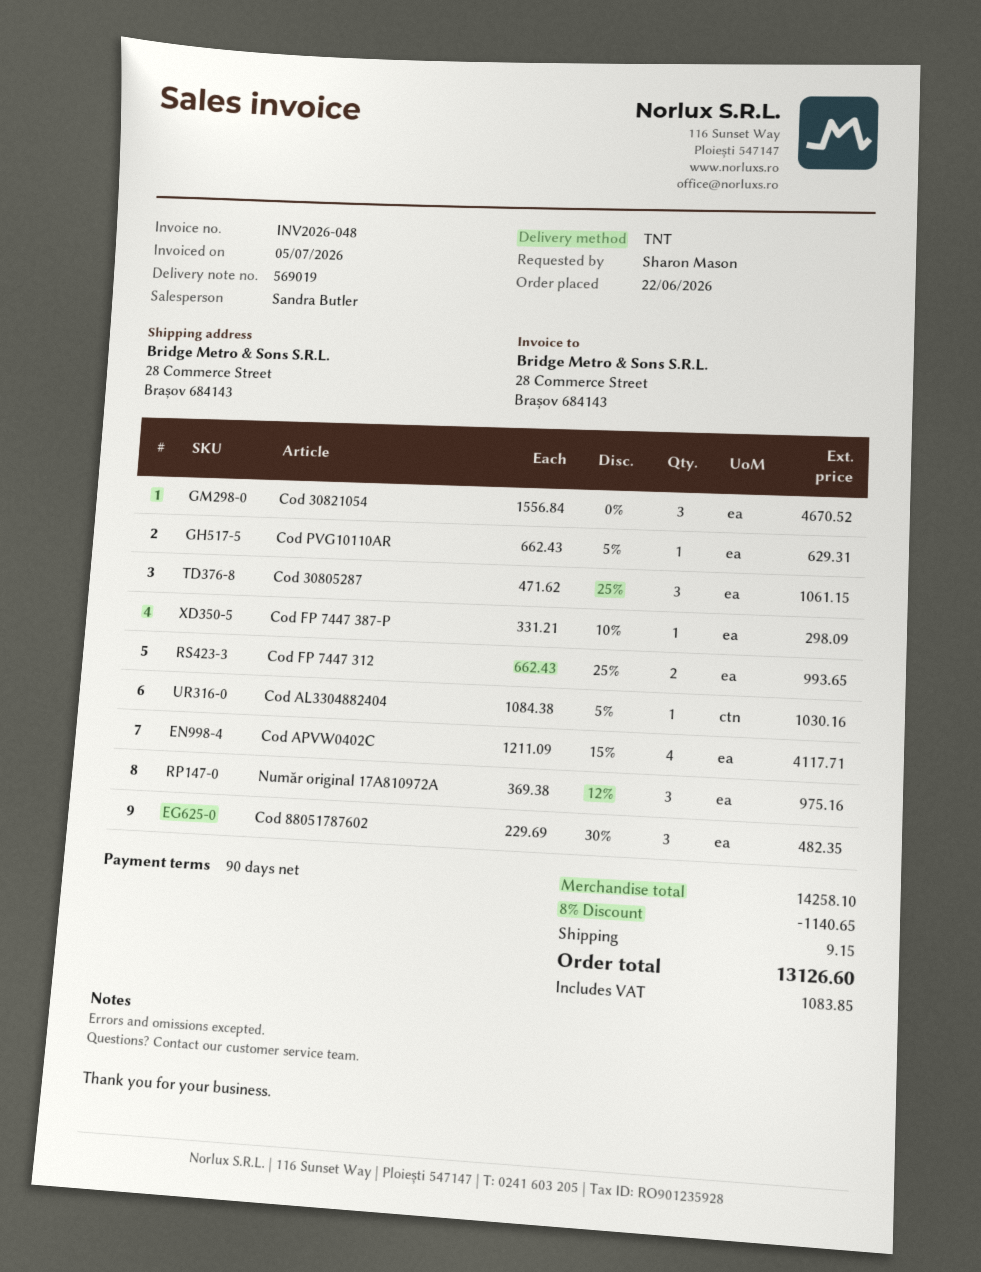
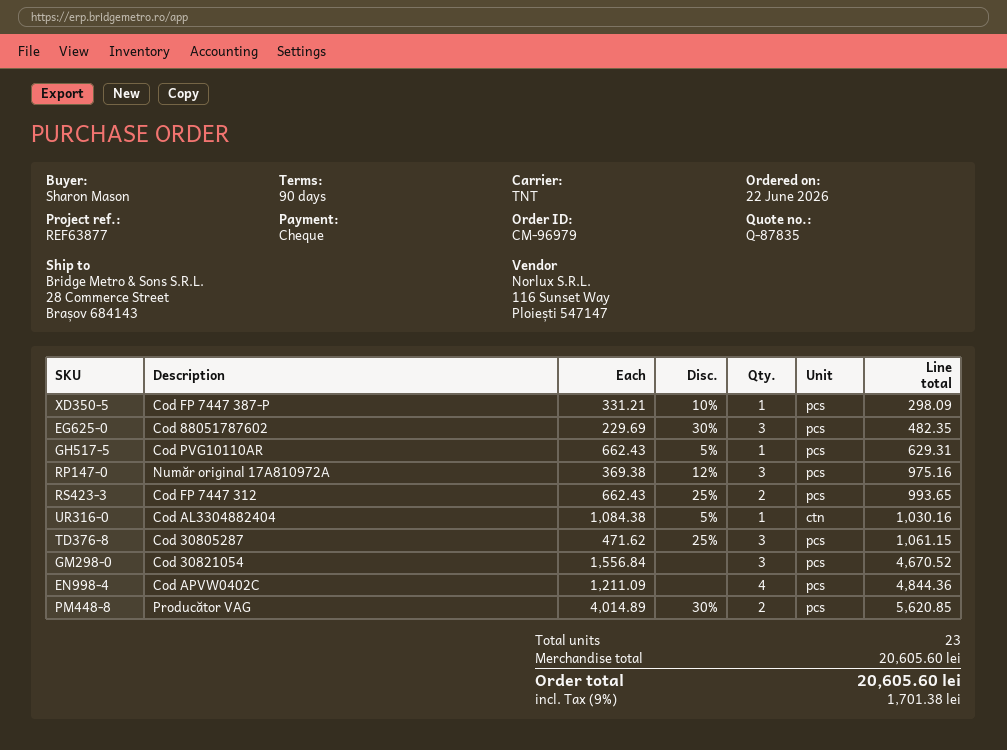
Cod APVW0402C: 4 x 1211.09 - 15% = 4117.71 -> 4 x 1211.09 = 4844.36
Producător VAG: none -> 2 x 4014.89 - 30% = 5620.85
subtotal: 14258.10 -> 20605.60
discount: 8% = 1140.65 -> none
shipping: 9.15 -> none
tax: 1083.85 -> 1701.38
total: 13126.60 -> 20605.60

